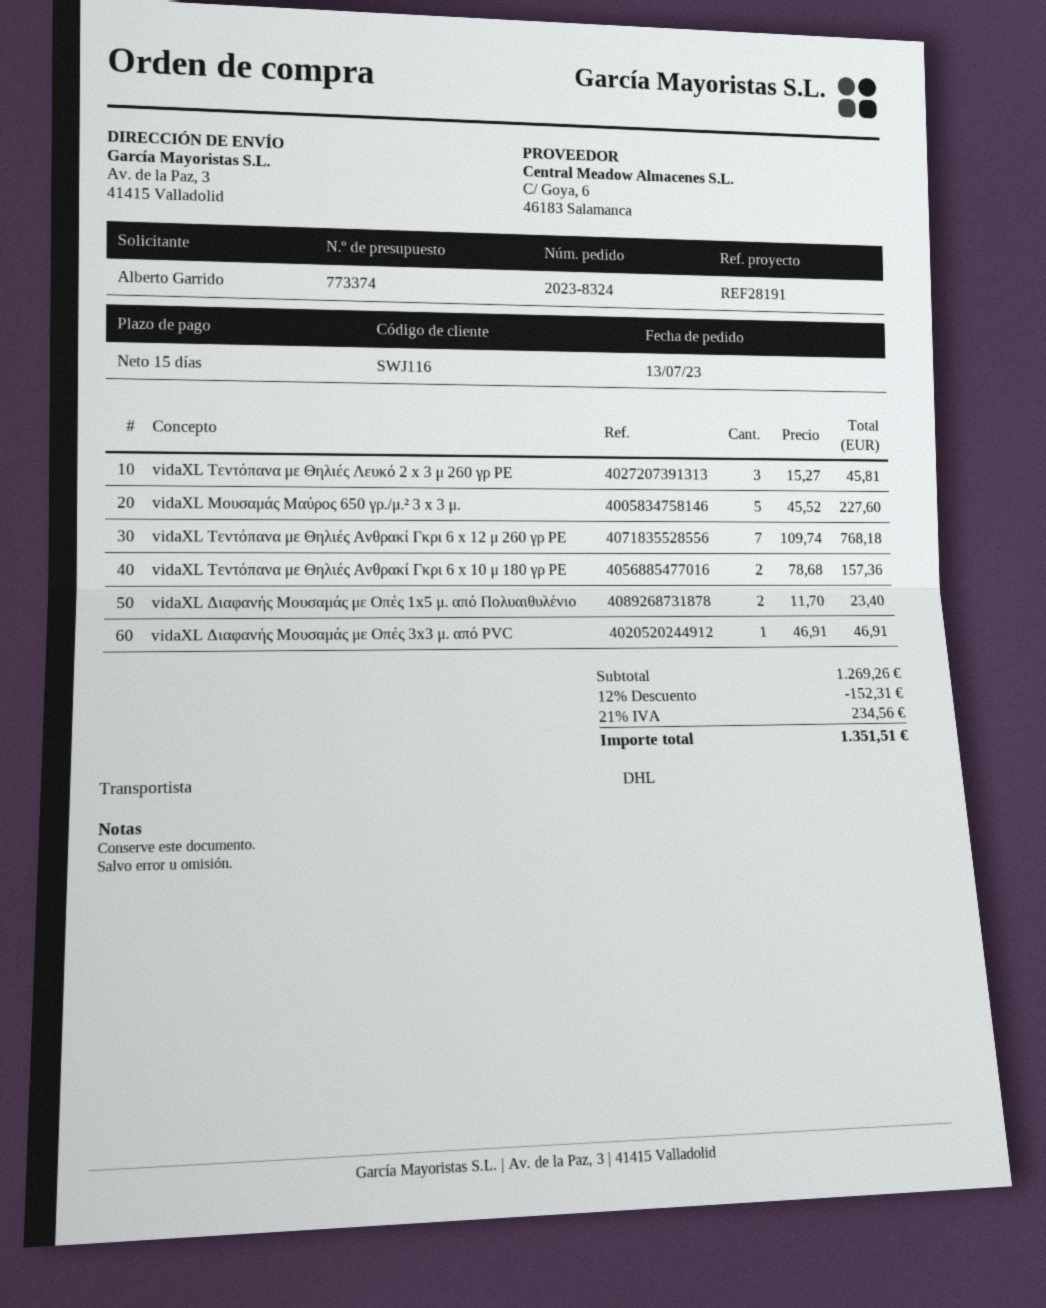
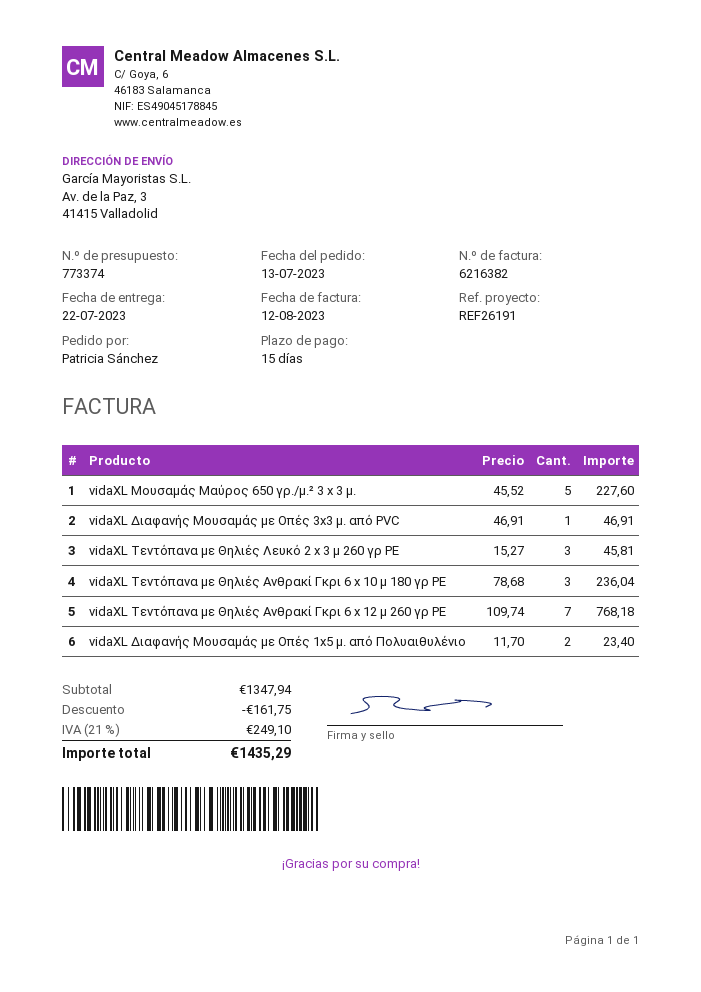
reference: REF28191 -> REF26191
ordered by: Alberto Garrido -> Patricia Sánchez
vidaXL Τεντόπανα με Θηλιές Ανθρακί Γκρι 6 x 10 μ 180 γρ PE: 2 x 78.68 = 157.36 -> 3 x 78.68 = 236.04
subtotal: 1269.26 -> 1347.94
discount: 152.31 -> 161.75
tax: 21% = 234.56 -> 21% = 249.10
total: 1351.51 -> 1435.29

